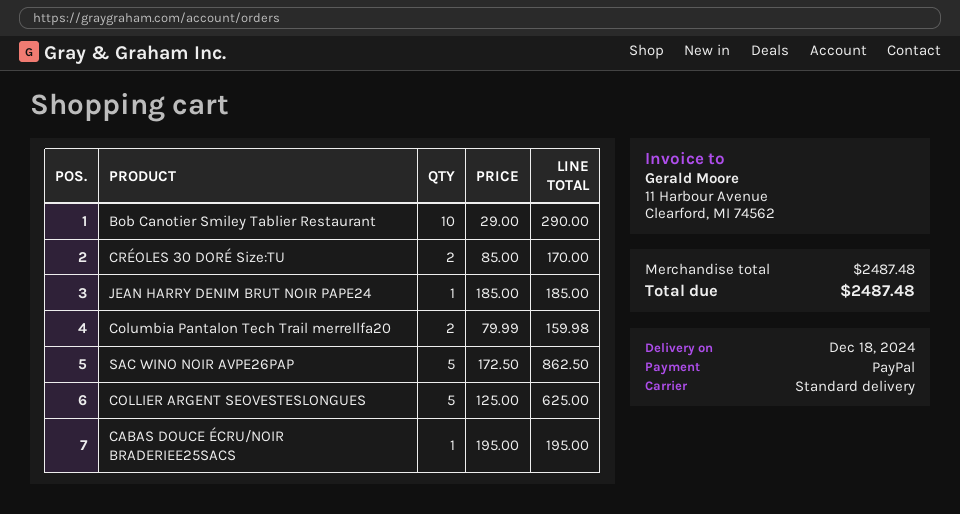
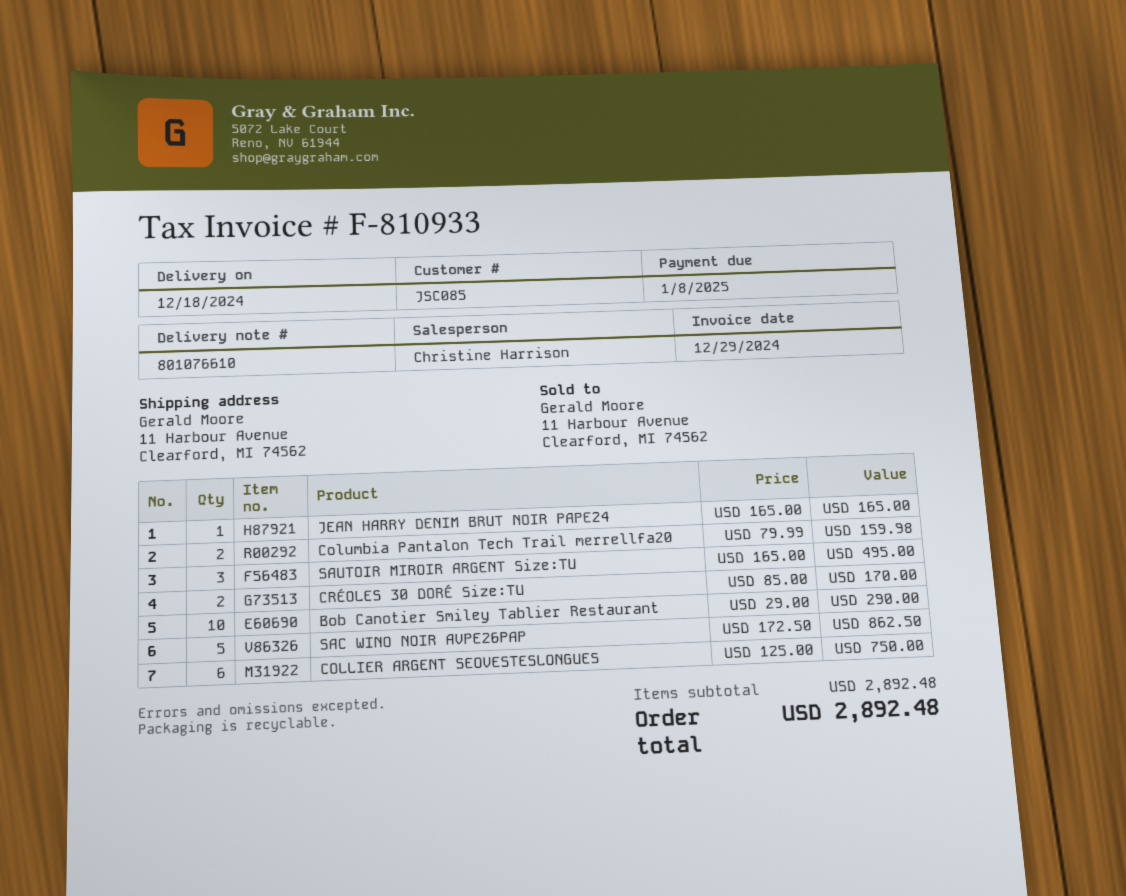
JEAN HARRY DENIM BRUT NOIR PAPE24: 1 x 185.00 = 185.00 -> 1 x 165.00 = 165.00
COLLIER ARGENT SEOVESTESLONGUES: 5 x 125.00 = 625.00 -> 6 x 125.00 = 750.00
CABAS DOUCE ÉCRU/NOIR BRADERIEE25SACS: 1 x 195.00 = 195.00 -> none
SAUTOIR MIROIR ARGENT Size:TU: none -> 3 x 165.00 = 495.00
subtotal: 2487.48 -> 2892.48
total: 2487.48 -> 2892.48

